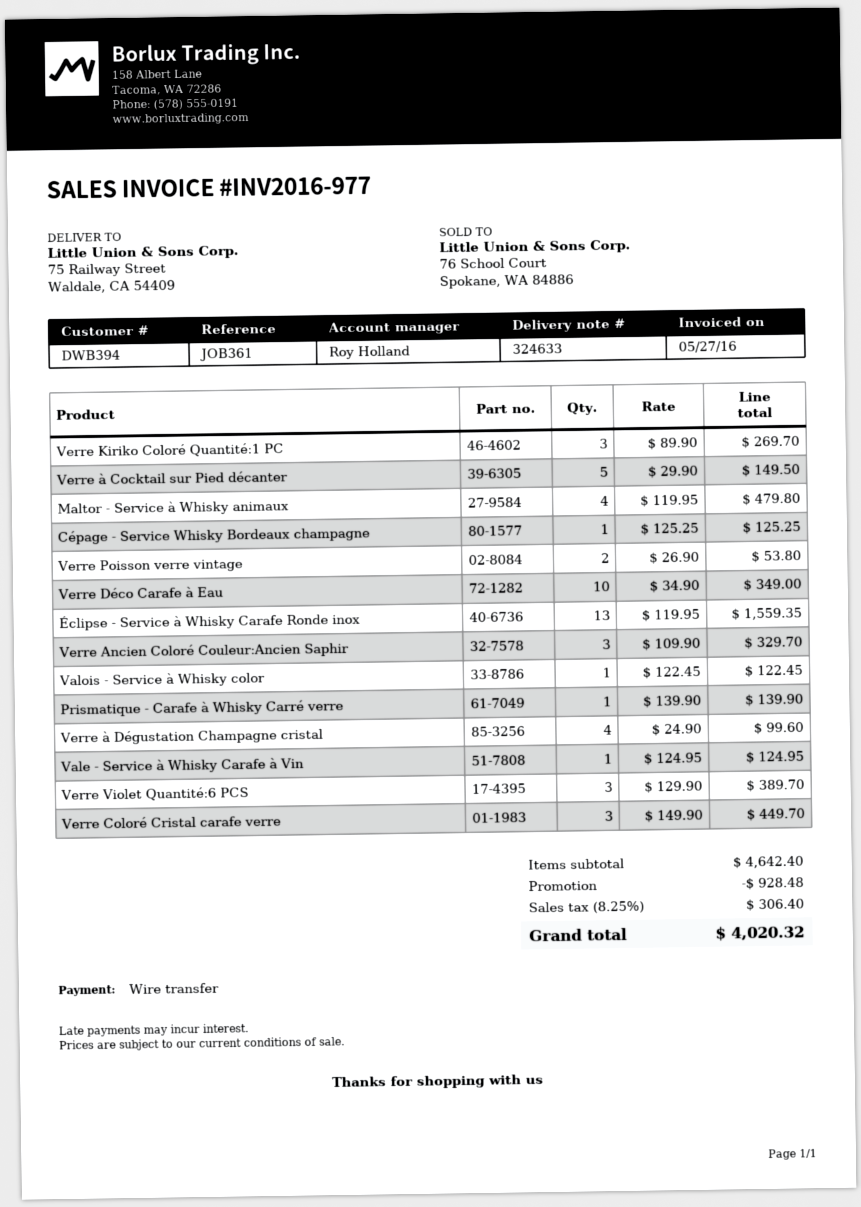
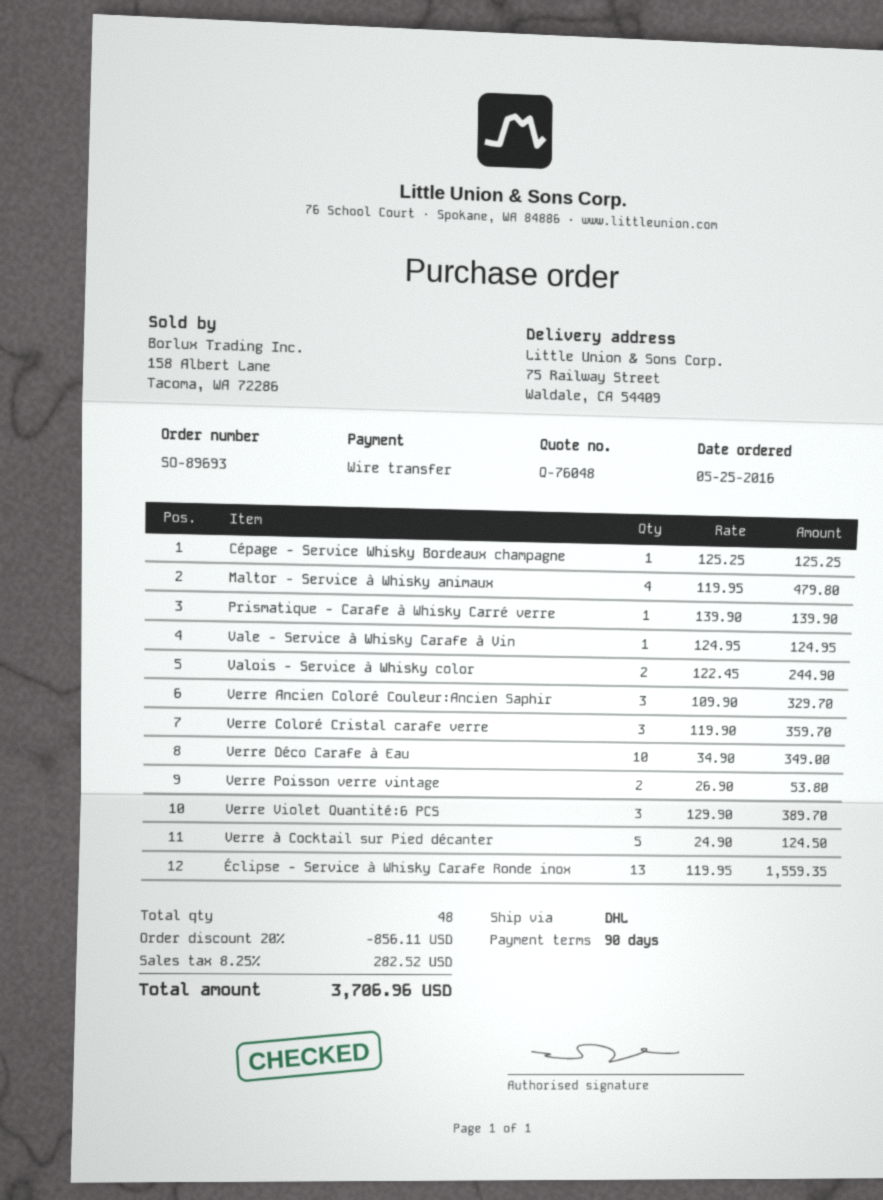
Verre Kiriko Coloré Quantité:1 PC: 3 x 89.90 = 269.70 -> none
Verre à Cocktail sur Pied décanter: 5 x 29.90 = 149.50 -> 5 x 24.90 = 124.50
Valois - Service à Whisky color: 1 x 122.45 = 122.45 -> 2 x 122.45 = 244.90
Verre à Dégustation Champagne cristal: 4 x 24.90 = 99.60 -> none
Verre Coloré Cristal carafe verre: 3 x 149.90 = 449.70 -> 3 x 119.90 = 359.70
discount: 928.48 -> 856.11
tax: 8.25% = 306.40 -> 8.25% = 282.52
total: 4020.32 -> 3706.96

